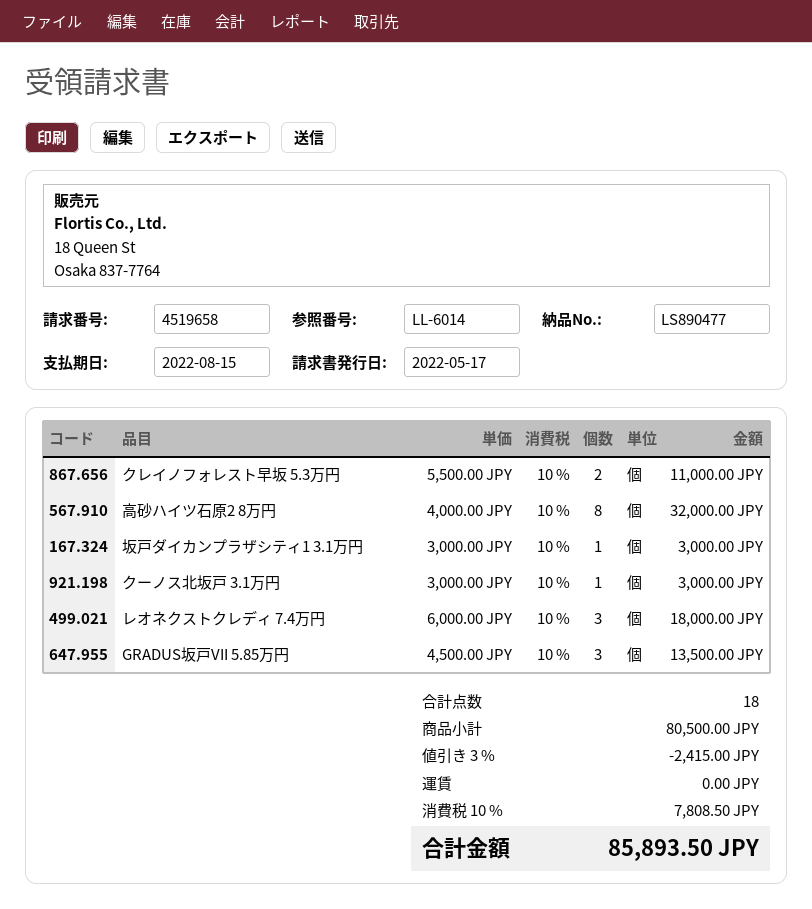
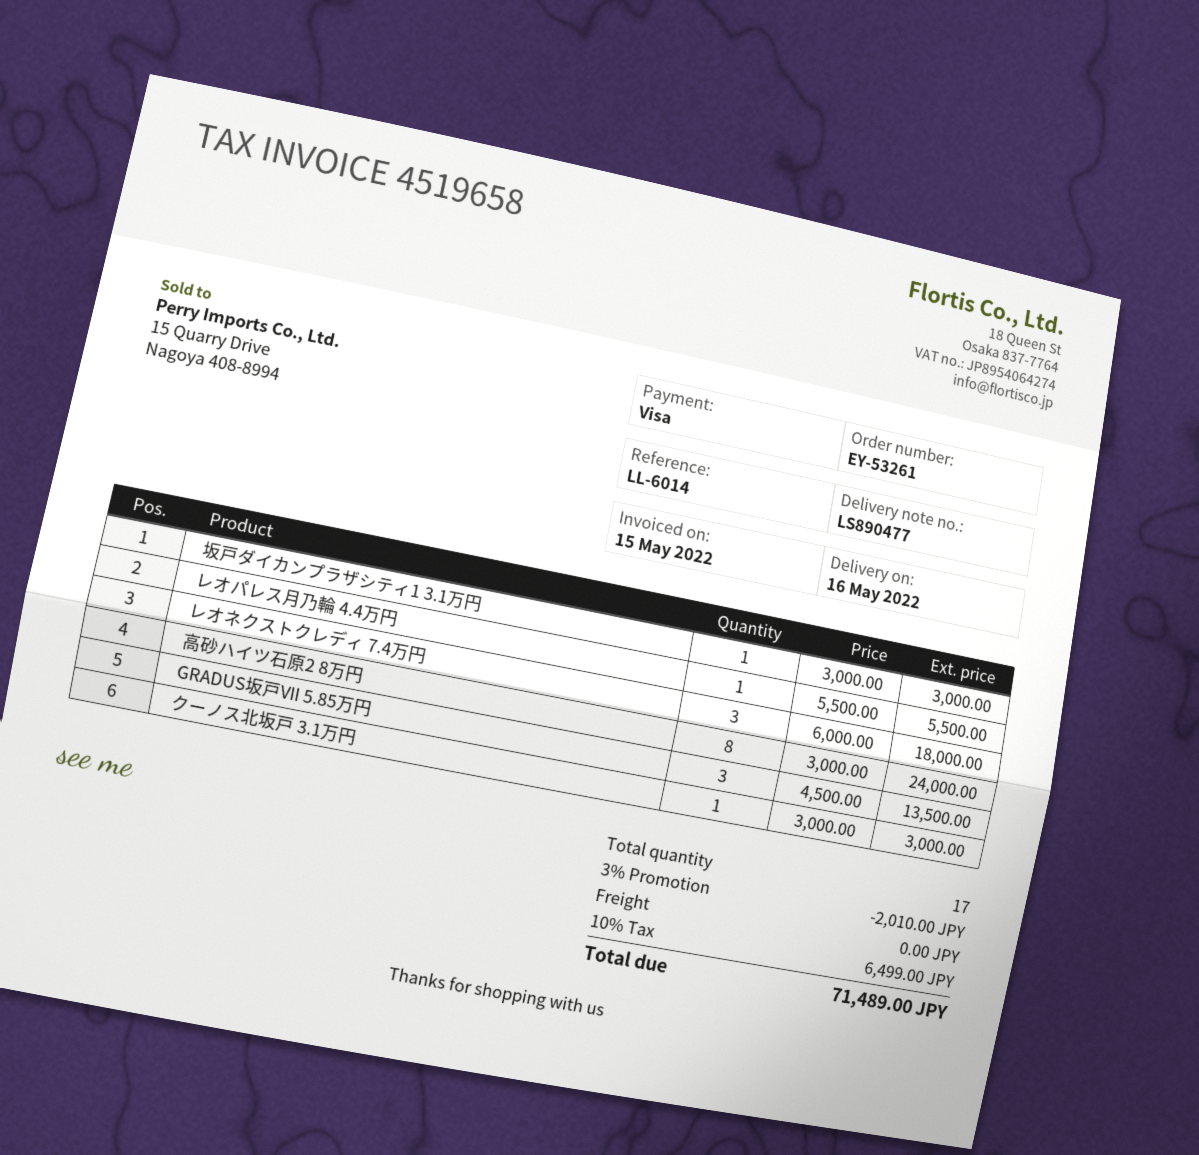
invoice date: 2022-05-17 -> 2022-05-15
クレイノフォレスト早坂 5.3万円: 2 x 5500.00 = 11000.00 -> none
高砂ハイツ石原2 8万円: 8 x 4000.00 = 32000.00 -> 8 x 3000.00 = 24000.00
レオパレス月乃輪 4.4万円: none -> 1 x 5500.00 = 5500.00
total quantity: 18 -> 17
discount: 3% = 2415.00 -> 3% = 2010.00
tax: 10% = 7808.50 -> 10% = 6499.00
total: 85893.50 -> 71489.00

